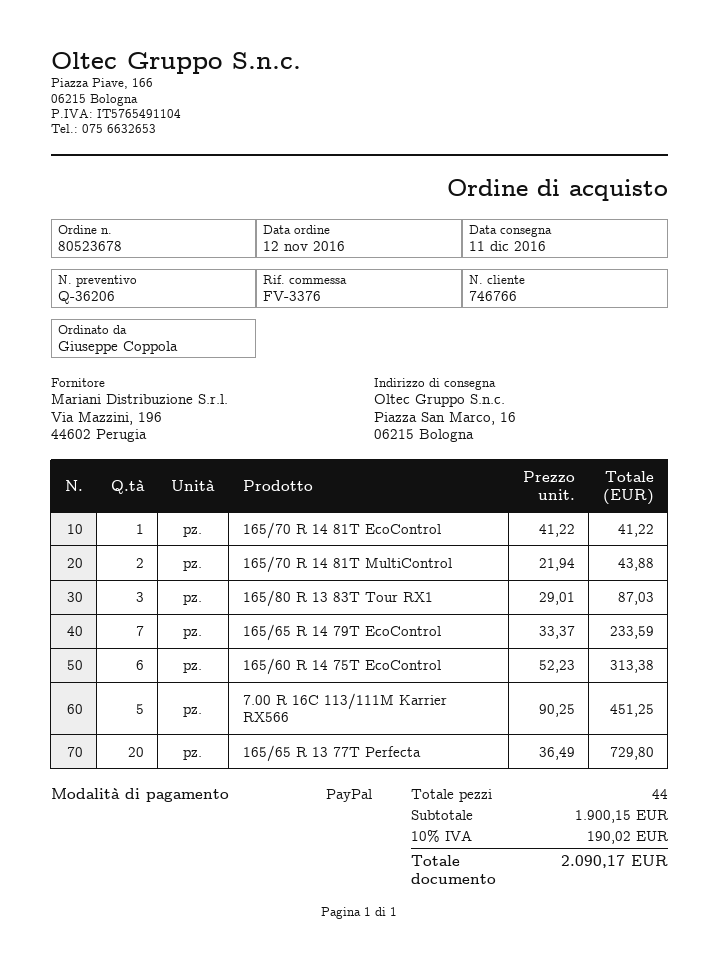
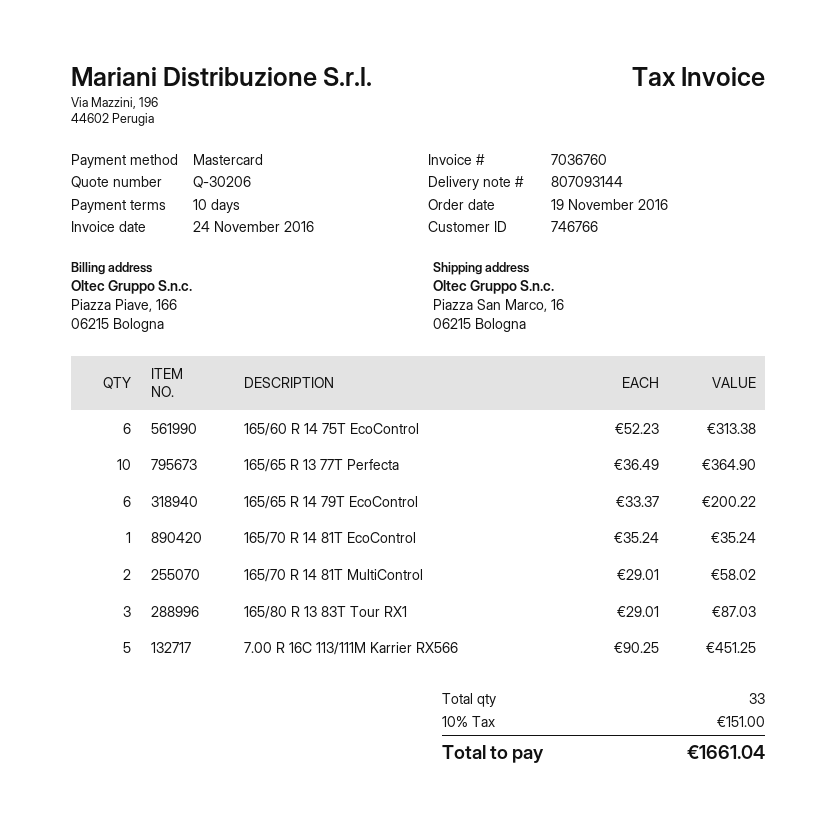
quote number: Q-36206 -> Q-30206
order date: 2016-11-12 -> 2016-11-19
payment method: PayPal -> Mastercard
165/70 R 14 81T EcoControl: 1 x 41.22 = 41.22 -> 1 x 35.24 = 35.24
165/70 R 14 81T MultiControl: 2 x 21.94 = 43.88 -> 2 x 29.01 = 58.02
165/65 R 14 79T EcoControl: 7 x 33.37 = 233.59 -> 6 x 33.37 = 200.22
165/65 R 13 77T Perfecta: 20 x 36.49 = 729.80 -> 10 x 36.49 = 364.90
total quantity: 44 -> 33
tax: 10% = 190.02 -> 10% = 151.00
total: 2090.17 -> 1661.04

